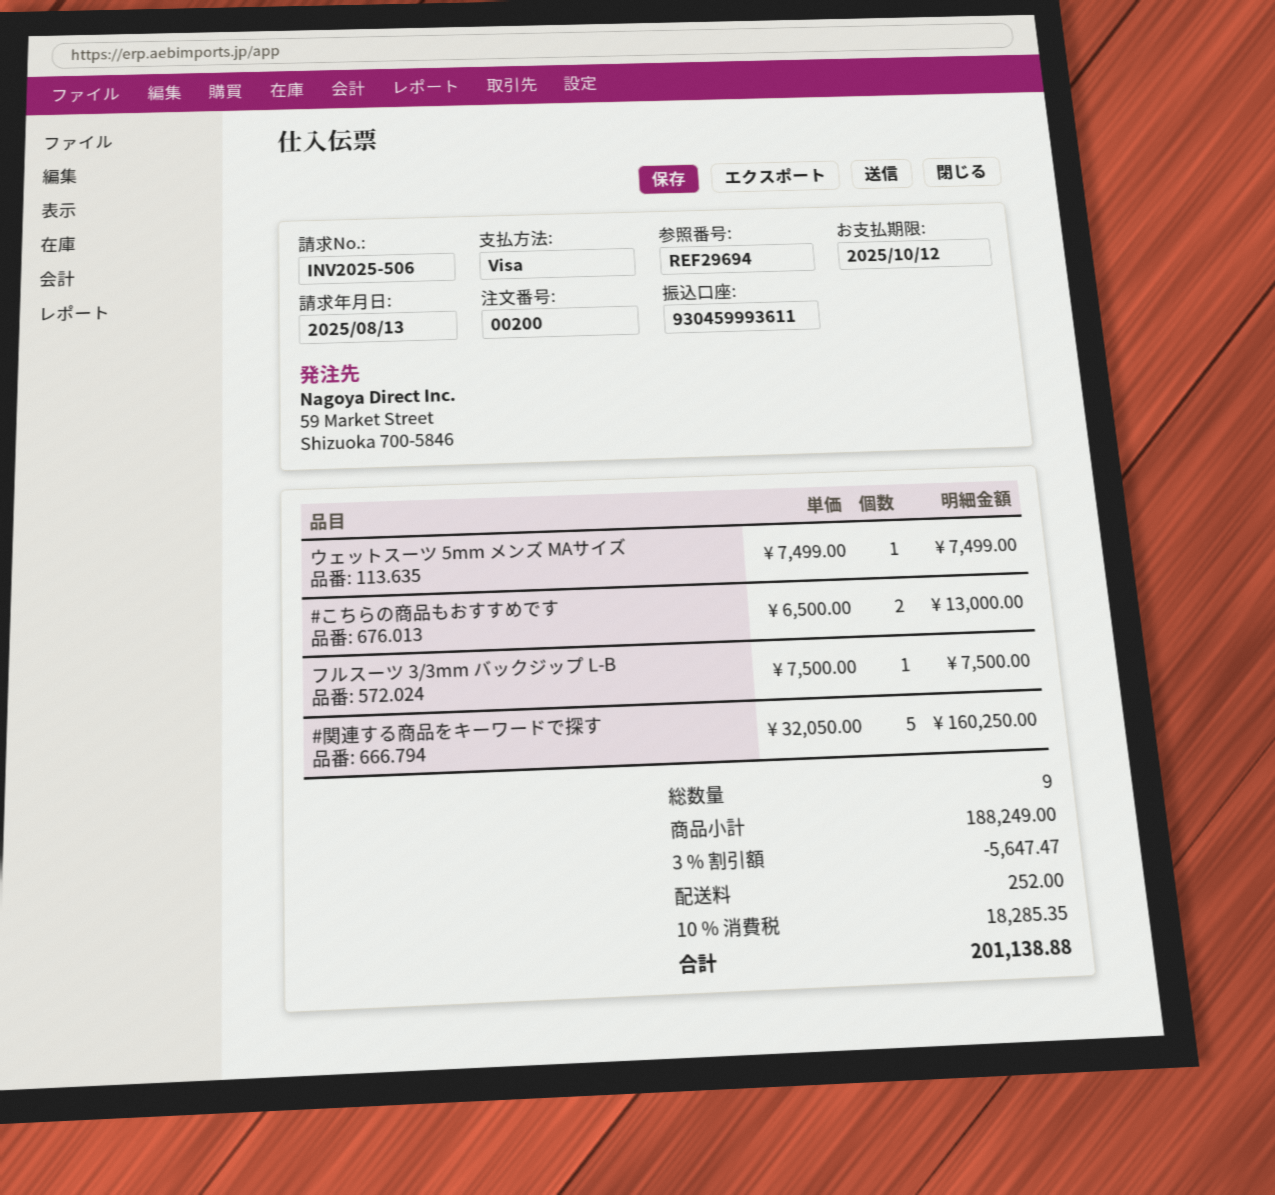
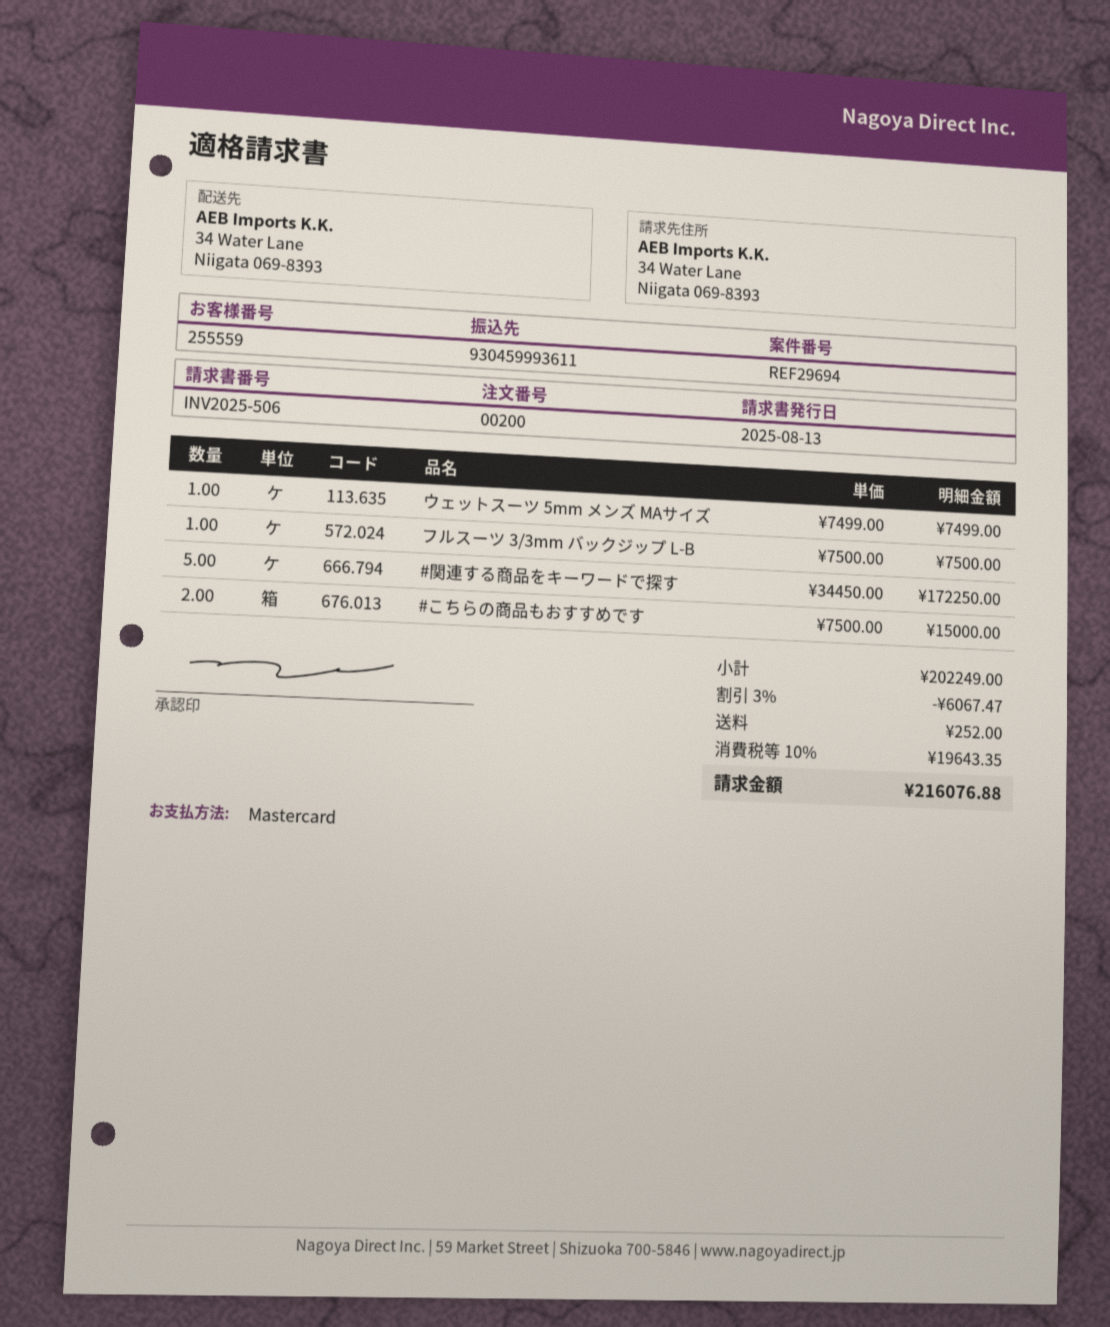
payment method: Visa -> Mastercard
#こちらの商品もおすすめです: 2 x 6500.00 = 13000.00 -> 2 x 7500.00 = 15000.00
#関連する商品をキーワードで探す: 5 x 32050.00 = 160250.00 -> 5 x 34450.00 = 172250.00
subtotal: 188249.00 -> 202249.00
discount: 3% = 5647.47 -> 3% = 6067.47
tax: 10% = 18285.35 -> 10% = 19643.35
total: 201138.88 -> 216076.88

